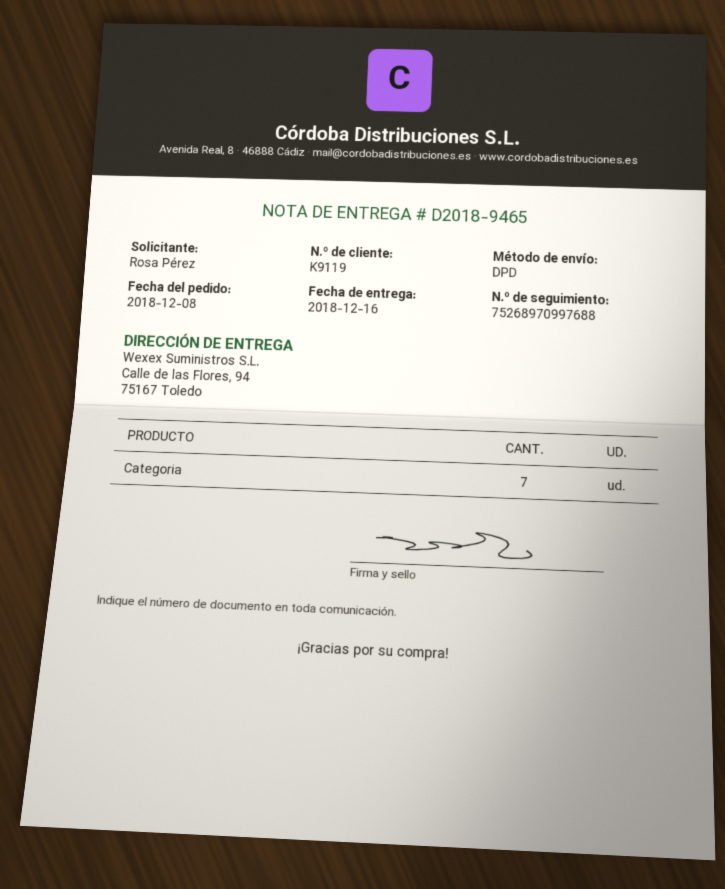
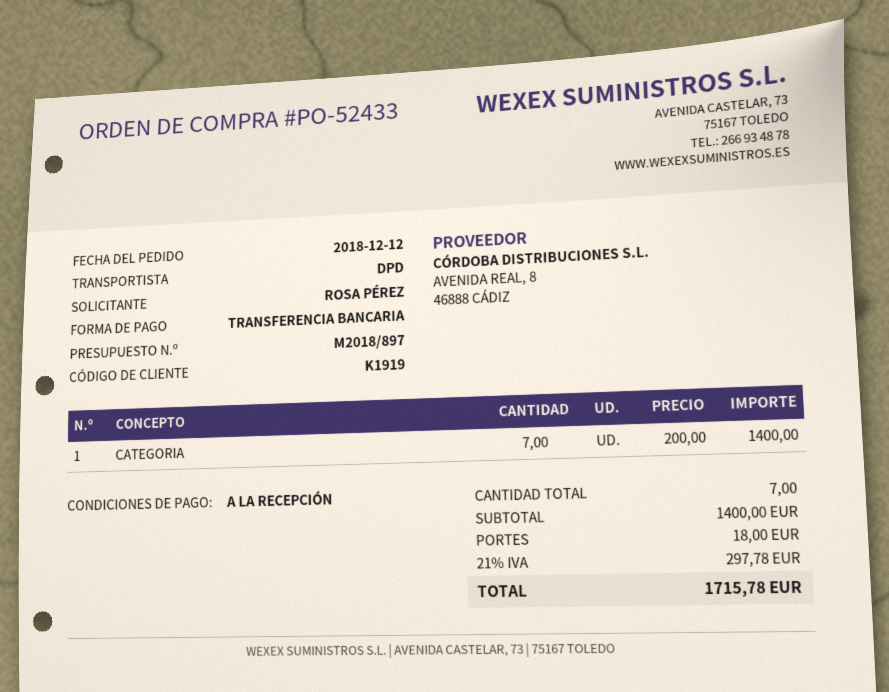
order date: 2018-12-08 -> 2018-12-12
customer number: K9119 -> K1919

